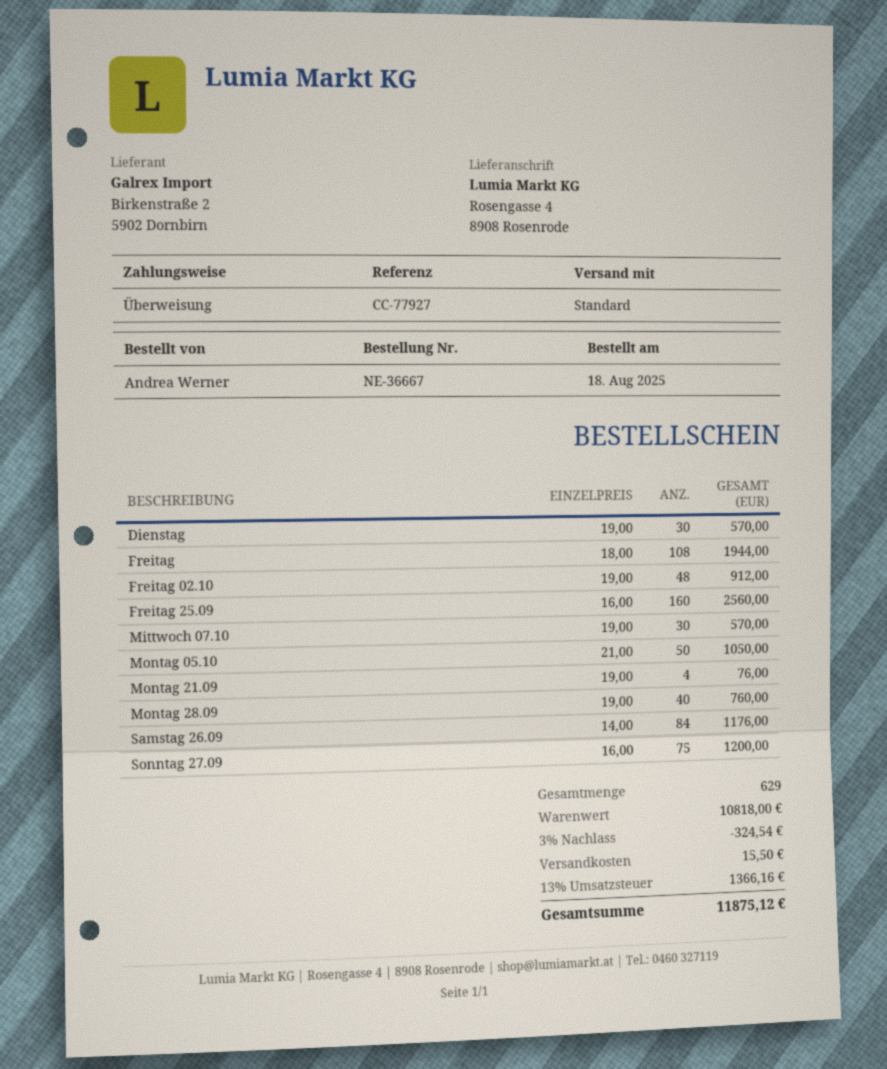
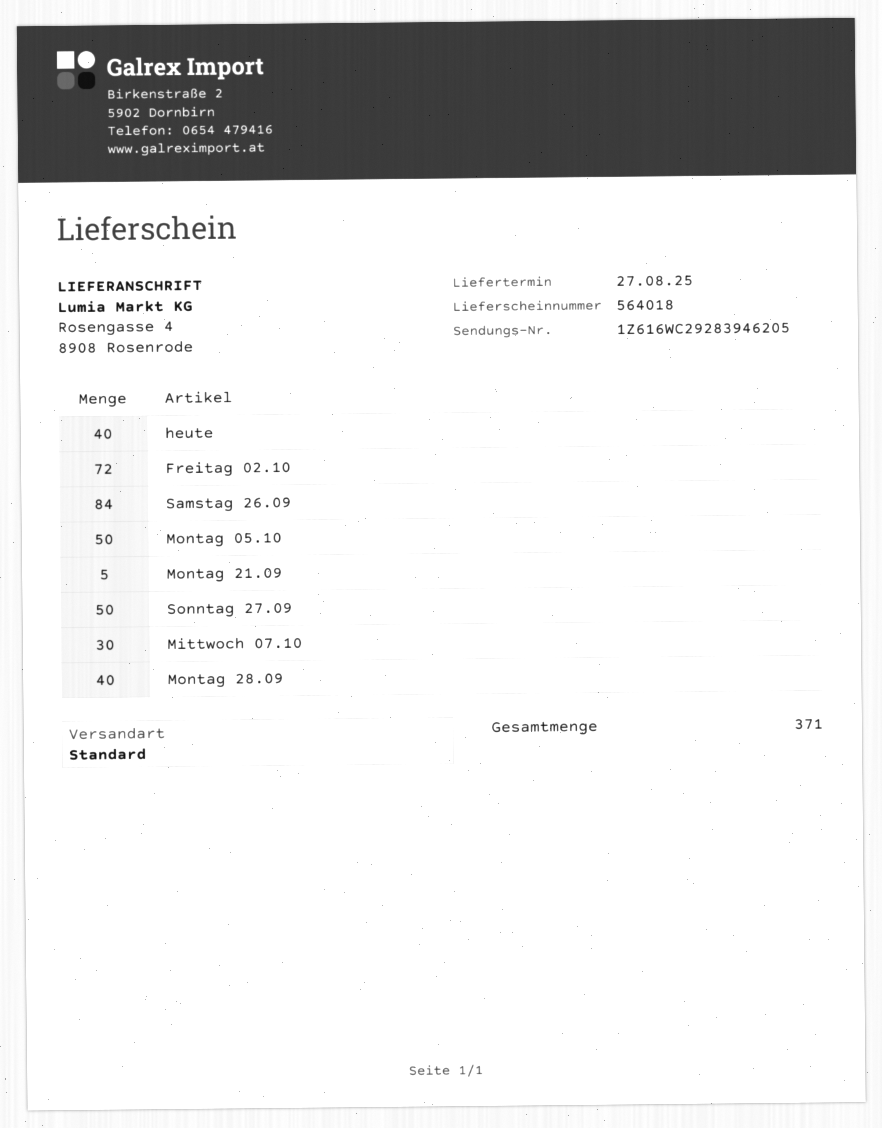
Dienstag: 30 -> none
Freitag: 108 -> none
Freitag 02.10: 48 -> 72
Freitag 25.09: 160 -> none
Montag 21.09: 4 -> 5
Sonntag 27.09: 75 -> 50
heute: none -> 40
total quantity: 629 -> 371

